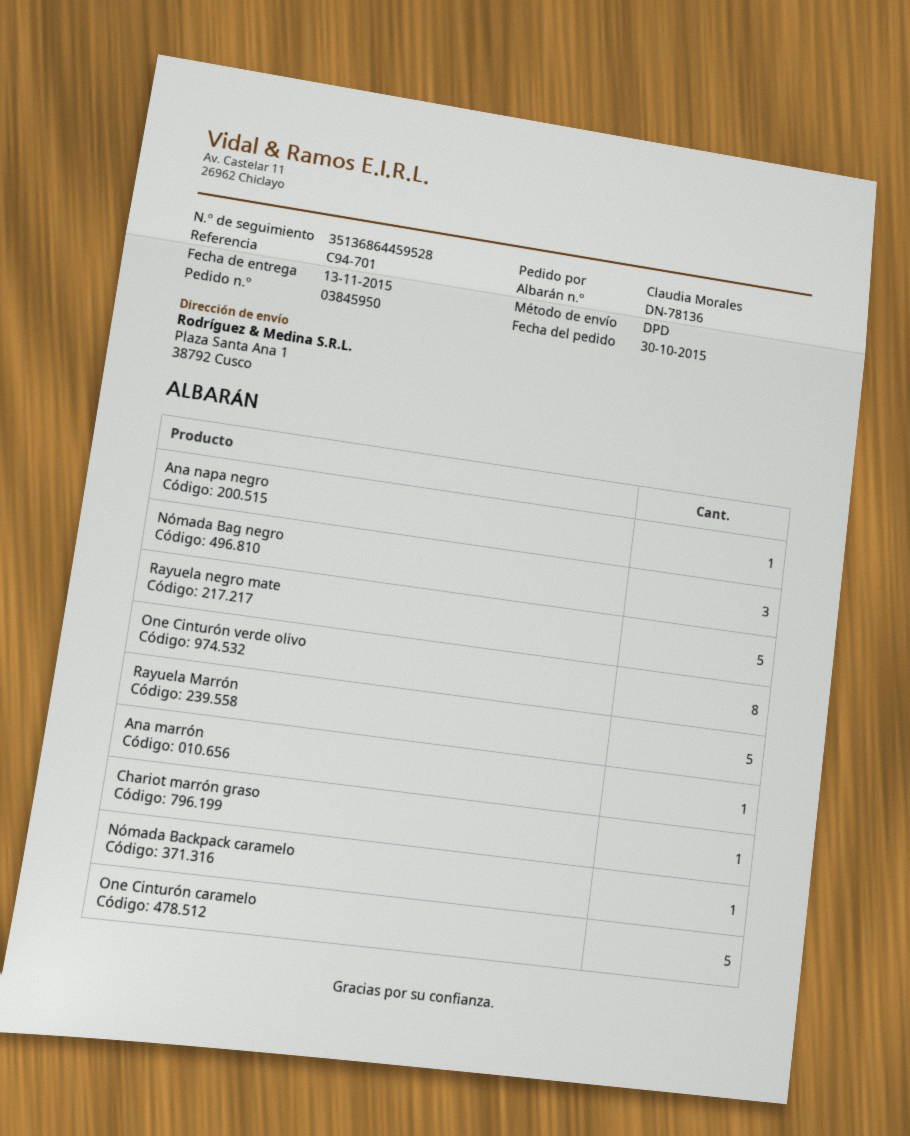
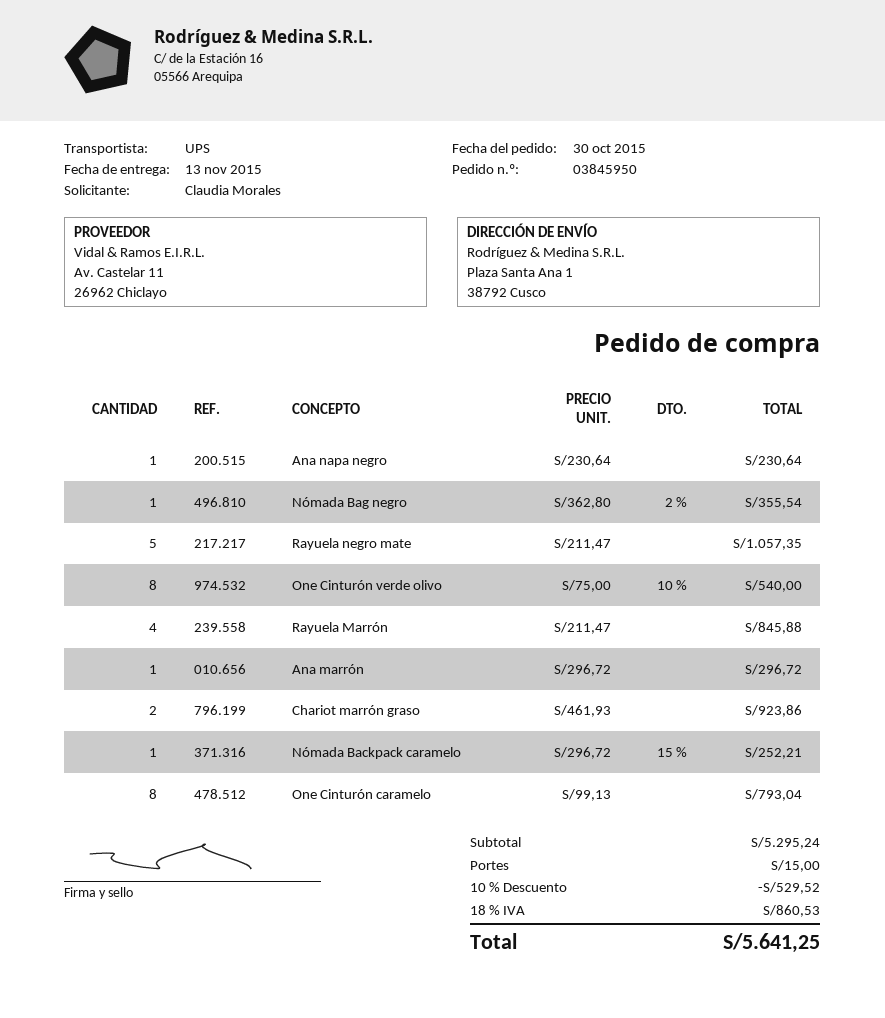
shipping method: DPD -> UPS
Nómada Bag negro: 3 -> 1
Rayuela Marrón: 5 -> 4
Chariot marrón graso: 1 -> 2
One Cinturón caramelo: 5 -> 8

